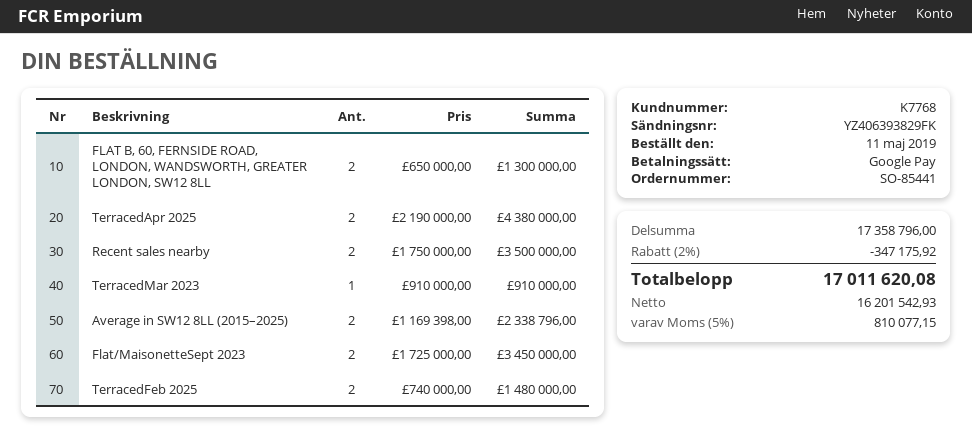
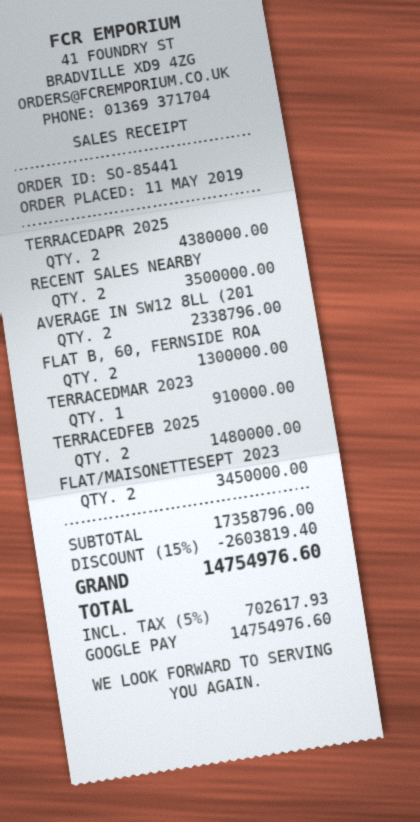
discount: 2% = 347175.92 -> 15% = 2603819.40
tax: 5% = 810077.15 -> 5% = 702617.93
total: 17011620.08 -> 14754976.60

